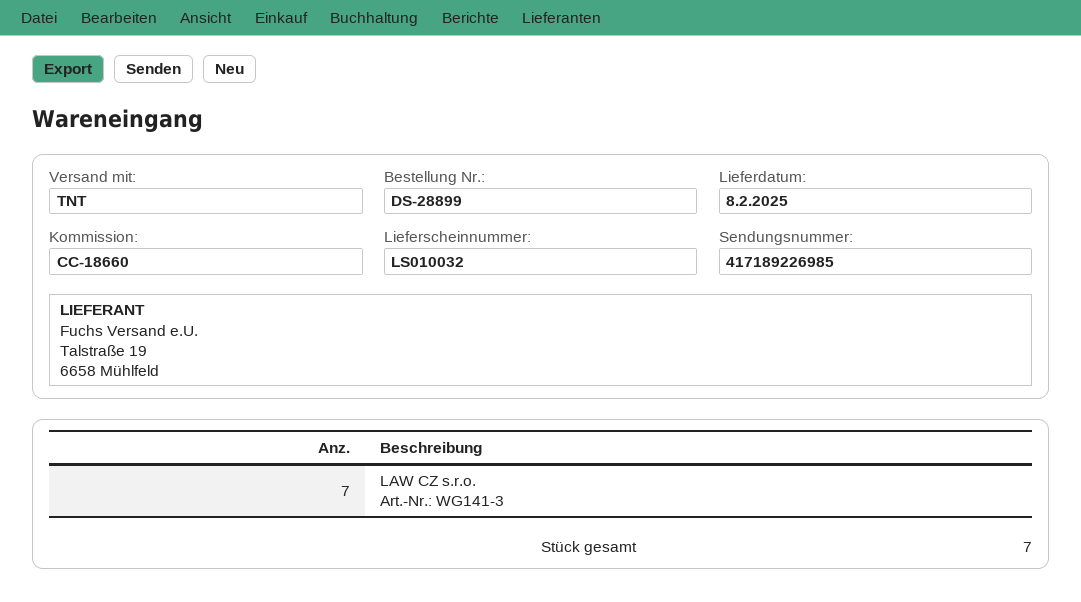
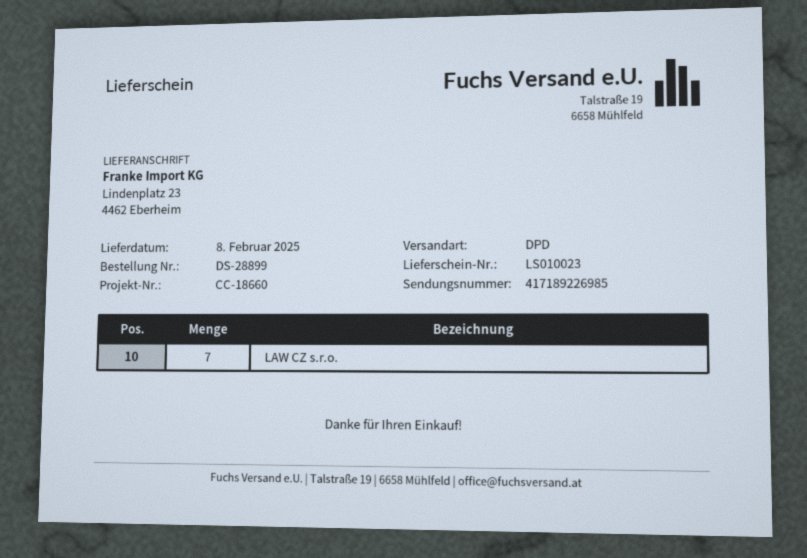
delivery note number: LS010032 -> LS010023
shipping method: TNT -> DPD

